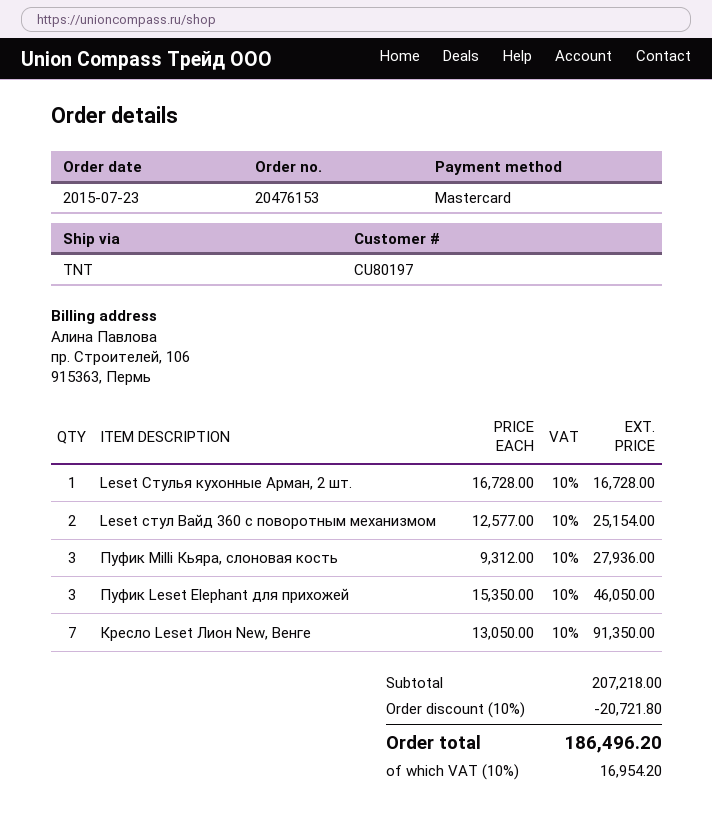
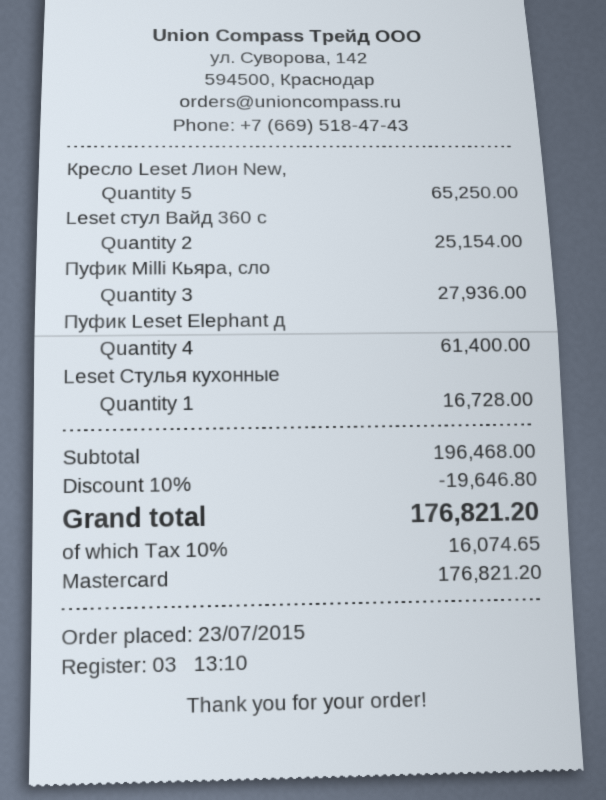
Пуфик Leset Elephant для прихожей: 3 for 46050.00 -> 4 for 61400.00
Кресло Leset Лион New, Венге: 7 for 91350.00 -> 5 for 65250.00
subtotal: 207218.00 -> 196468.00
discount: 10% = 20721.80 -> 10% = 19646.80
tax: 10% = 16954.20 -> 10% = 16074.65
total: 186496.20 -> 176821.20

